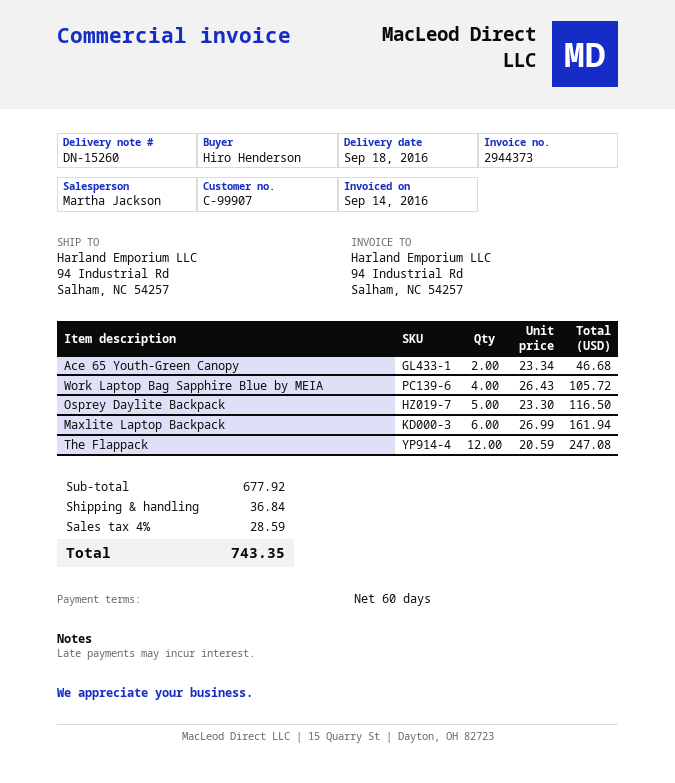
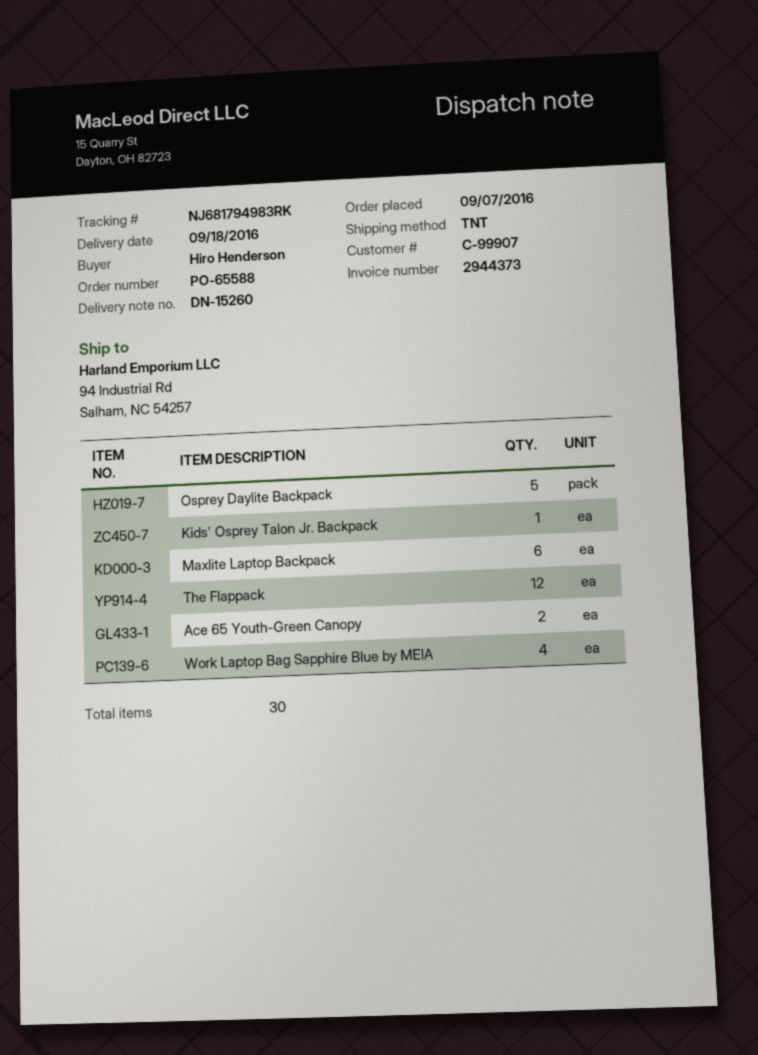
Kids' Osprey Talon Jr. Backpack: none -> 1

